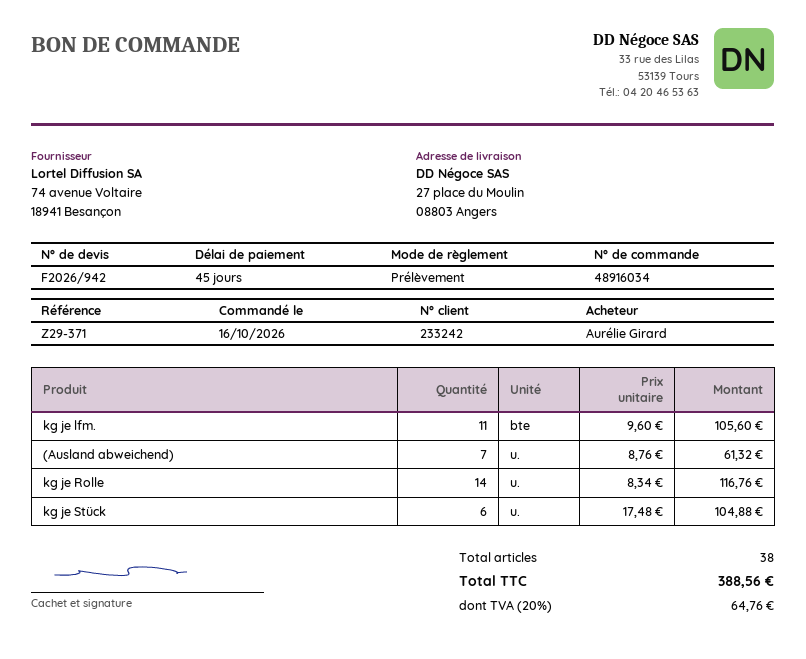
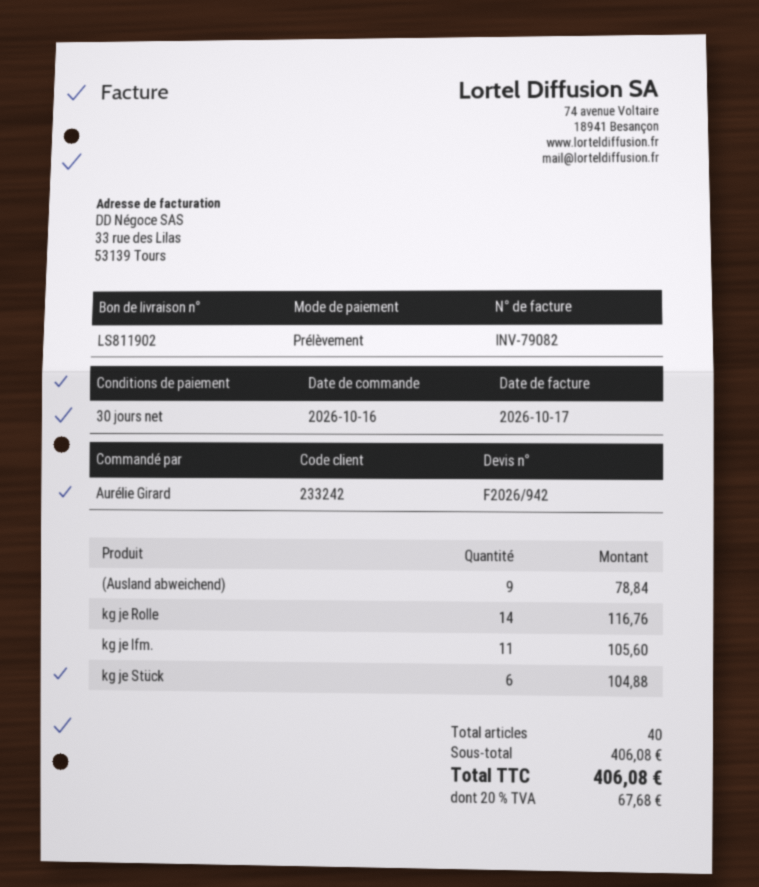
payment terms: 45 days -> 30 days
(Ausland abweichend): 7 for 61.32 -> 9 for 78.84
total quantity: 38 -> 40
tax: 20% = 64.76 -> 20% = 67.68
total: 388.56 -> 406.08

